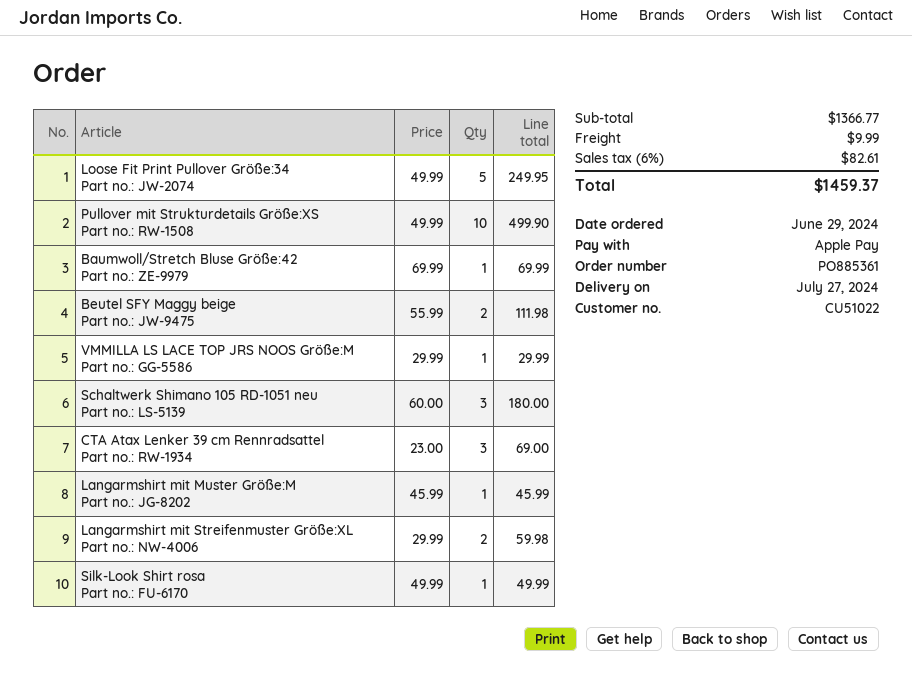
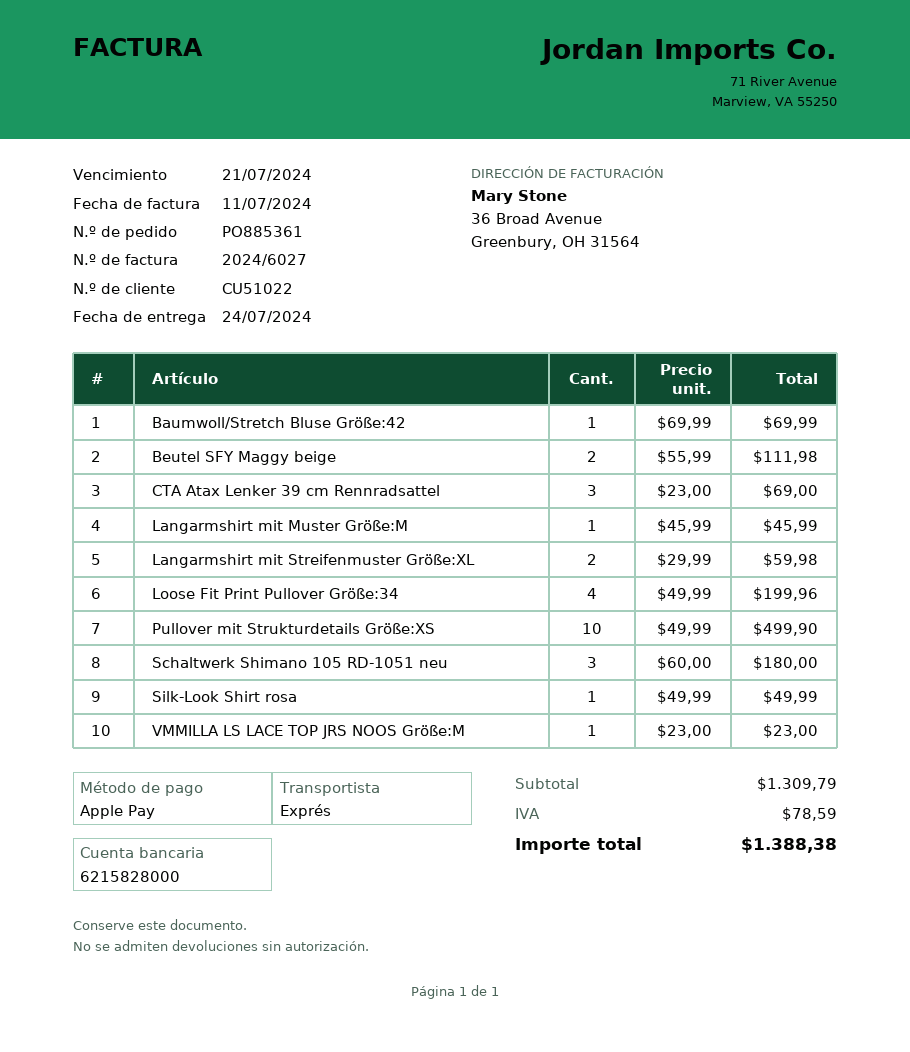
delivery date: 2024-07-27 -> 2024-07-24
Loose Fit Print Pullover Größe:34: 5 x 49.99 = 249.95 -> 4 x 49.99 = 199.96
VMMILLA LS LACE TOP JRS NOOS Größe:M: 1 x 29.99 = 29.99 -> 1 x 23.00 = 23.00
subtotal: 1366.77 -> 1309.79
shipping: 9.99 -> none
tax: 82.61 -> 78.59
total: 1459.37 -> 1388.38

